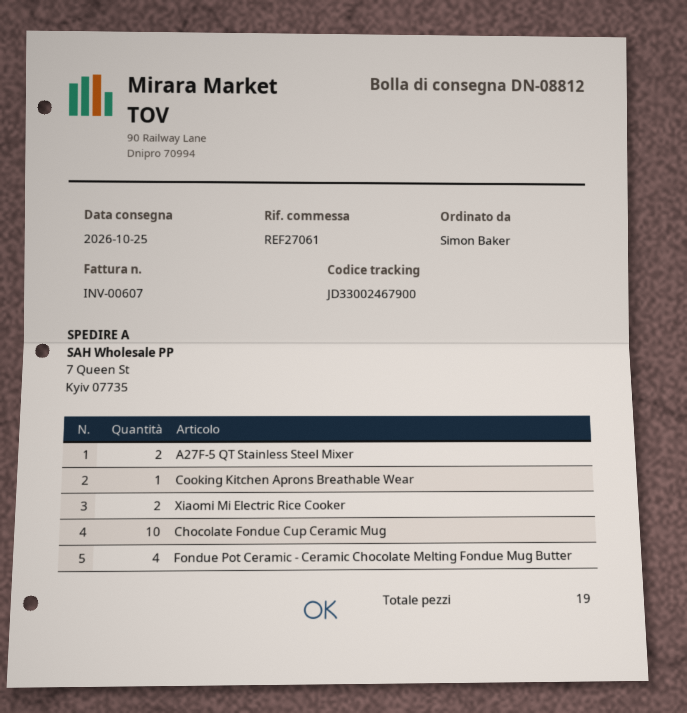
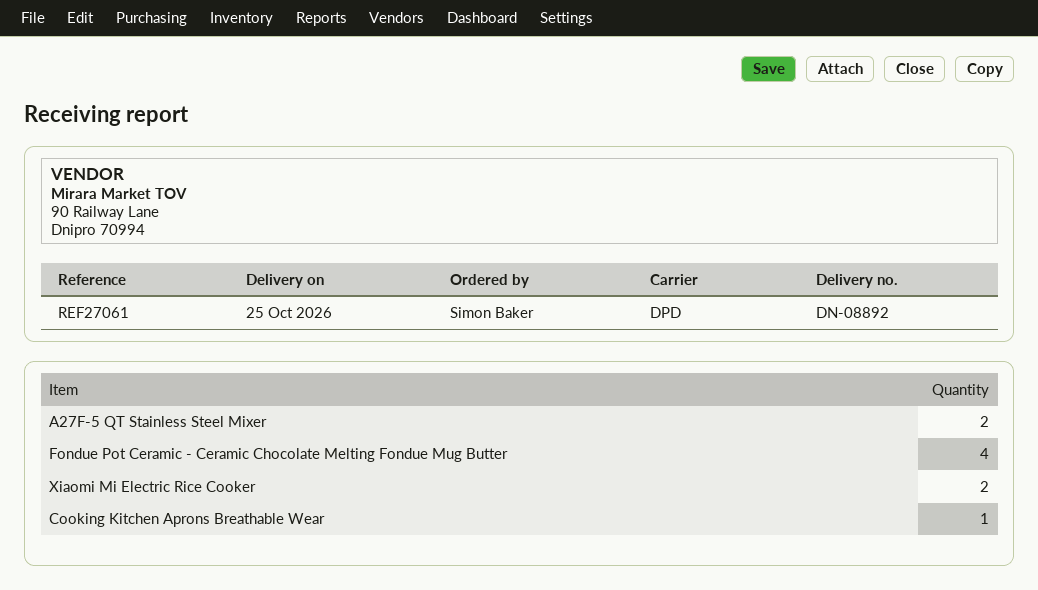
delivery note number: DN-08812 -> DN-08892
Chocolate Fondue Cup Ceramic Mug: 10 -> none

